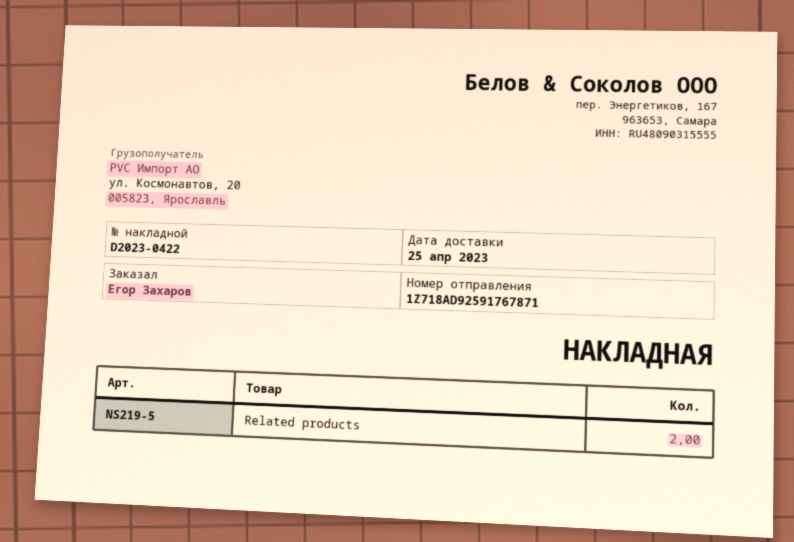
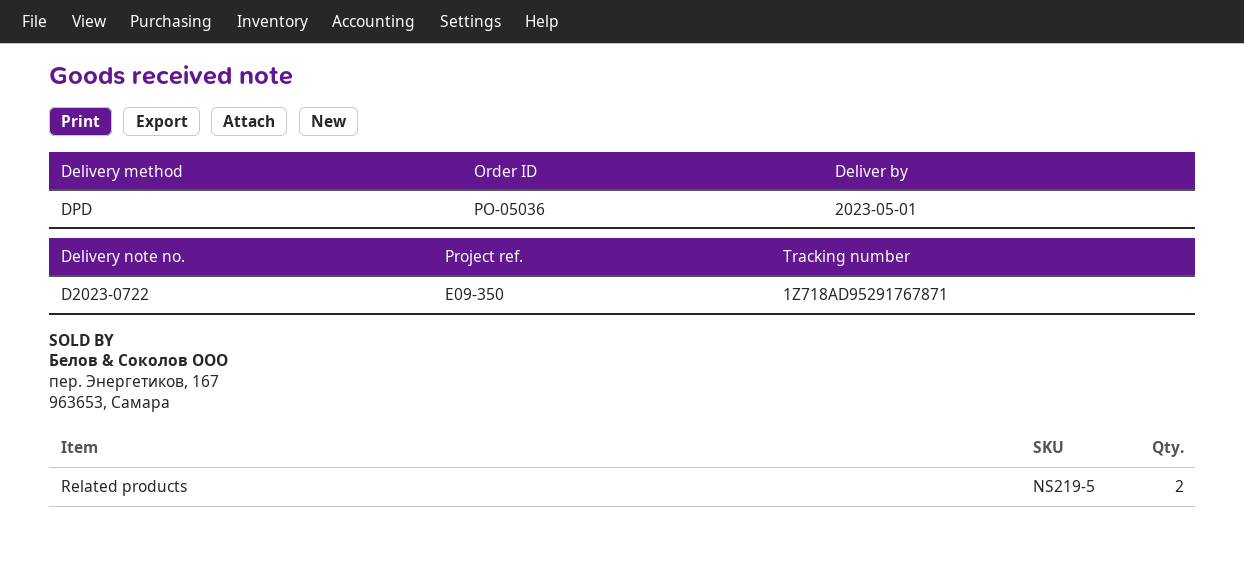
delivery note number: D2023-0422 -> D2023-0722
delivery date: 2023-04-25 -> 2023-05-01
tracking number: 1Z718AD92591767871 -> 1Z718AD95291767871

